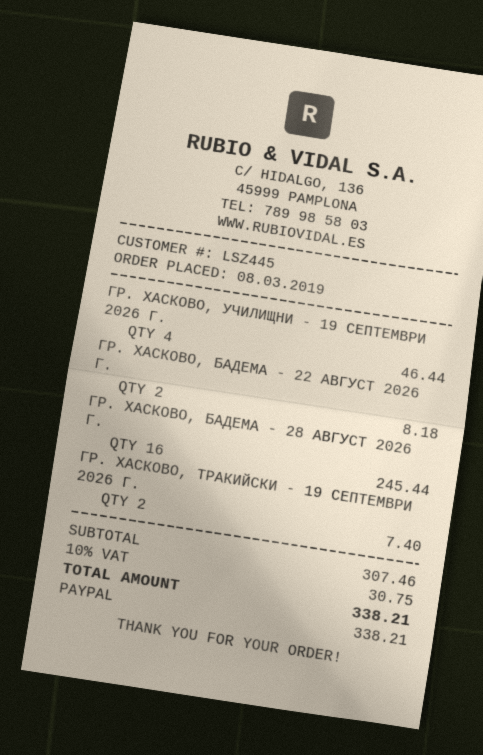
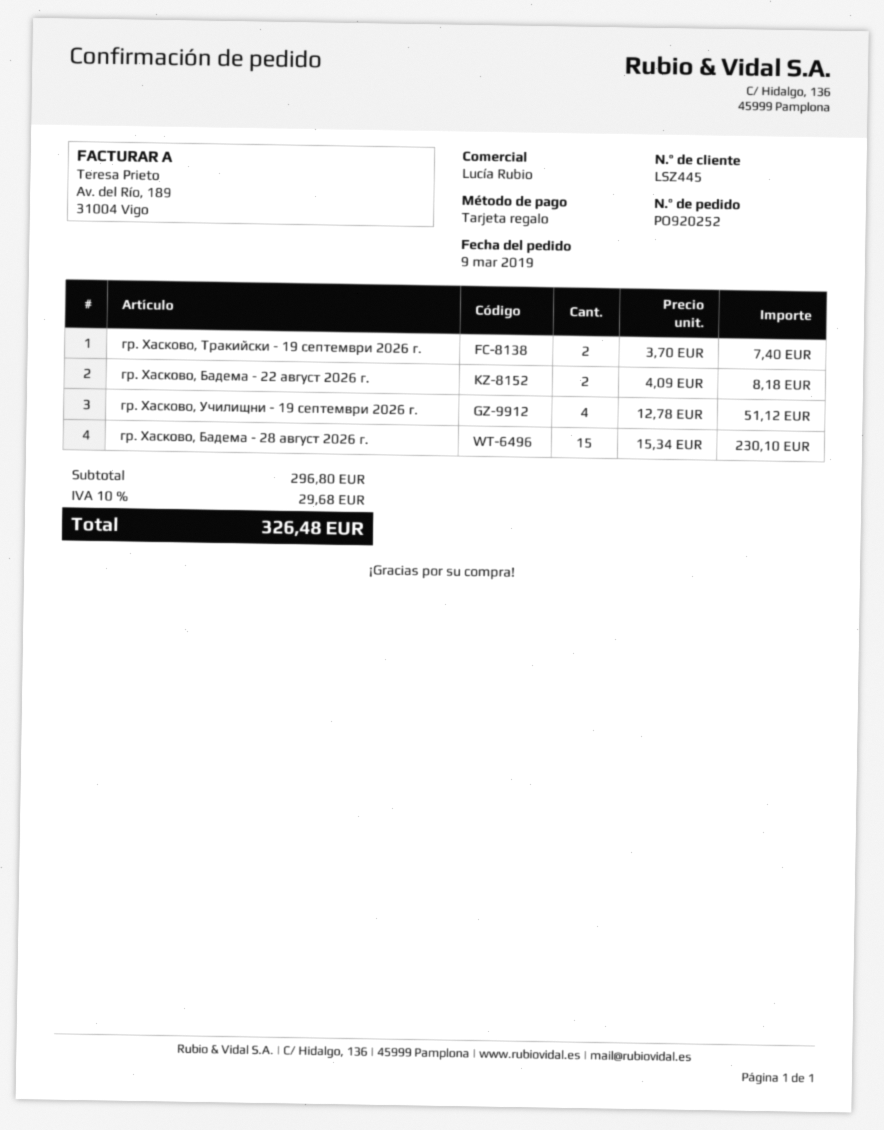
order date: 2019-03-08 -> 2019-03-09
payment method: PayPal -> gift card
ГР. ХАСКОВО, УЧИЛИЩНИ - 19 СЕПТЕМВРИ 2026 Г.: 4 for 46.44 -> 4 for 51.12
ГР. ХАСКОВО, БАДЕМА - 28 АВГУСТ 2026 Г.: 16 for 245.44 -> 15 for 230.10
subtotal: 307.46 -> 296.80
tax: 10% = 30.75 -> 10% = 29.68
total: 338.21 -> 326.48

